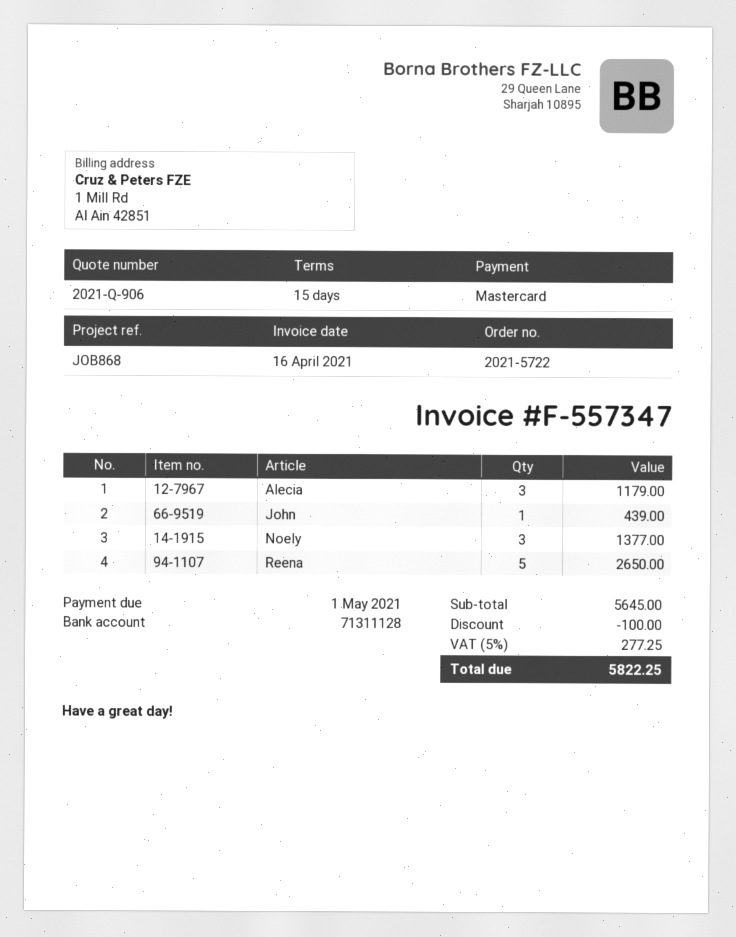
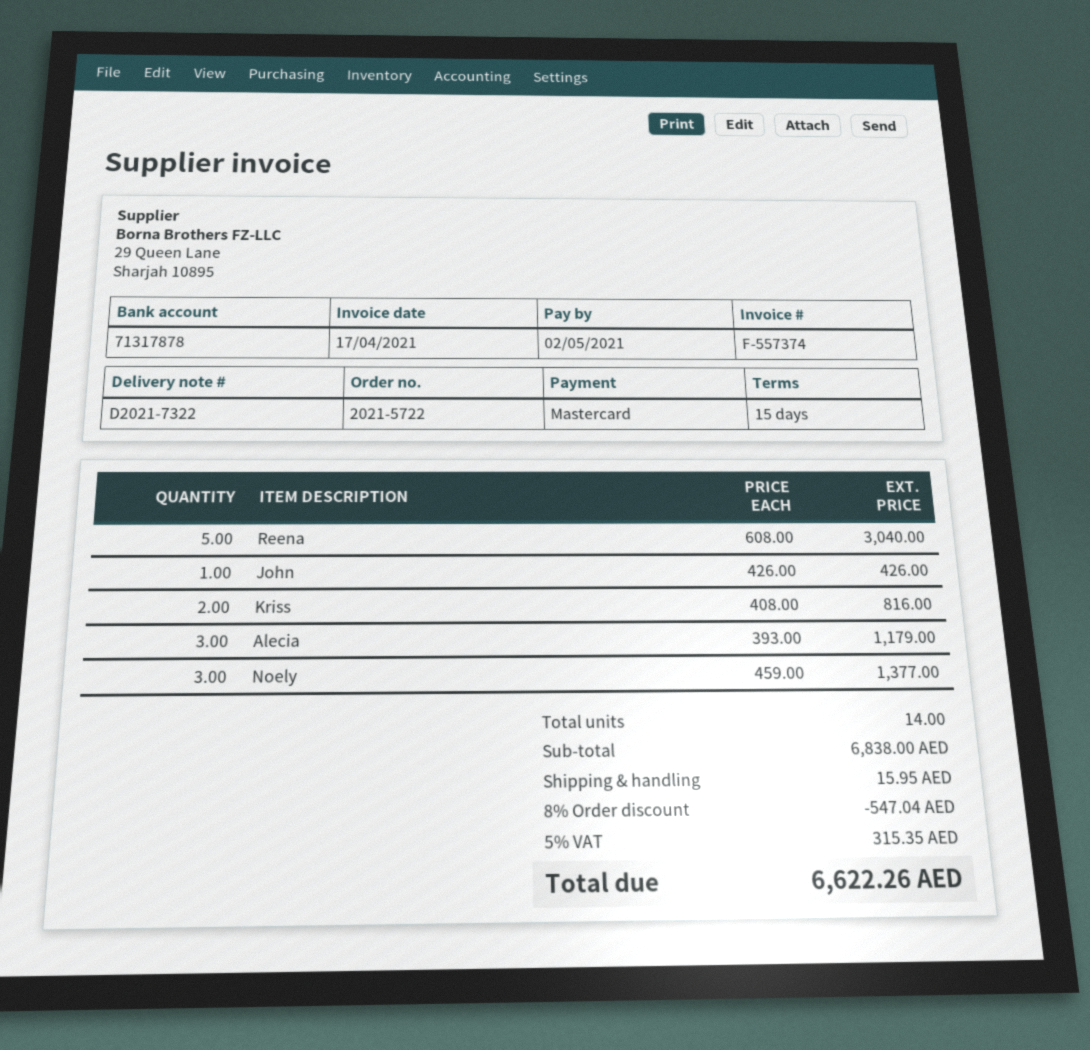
invoice number: F-557347 -> F-557374
invoice date: 2021-04-16 -> 2021-04-17
due date: 2021-05-01 -> 2021-05-02
bank account: 71311128 -> 71317878
John: 1 for 439.00 -> 1 for 426.00
Reena: 5 for 2650.00 -> 5 for 3040.00
Kriss: none -> 2 for 816.00
subtotal: 5645.00 -> 6838.00
discount: 100.00 -> 547.04
shipping: none -> 15.95
tax: 5% = 277.25 -> 5% = 315.35
total: 5822.25 -> 6622.26

